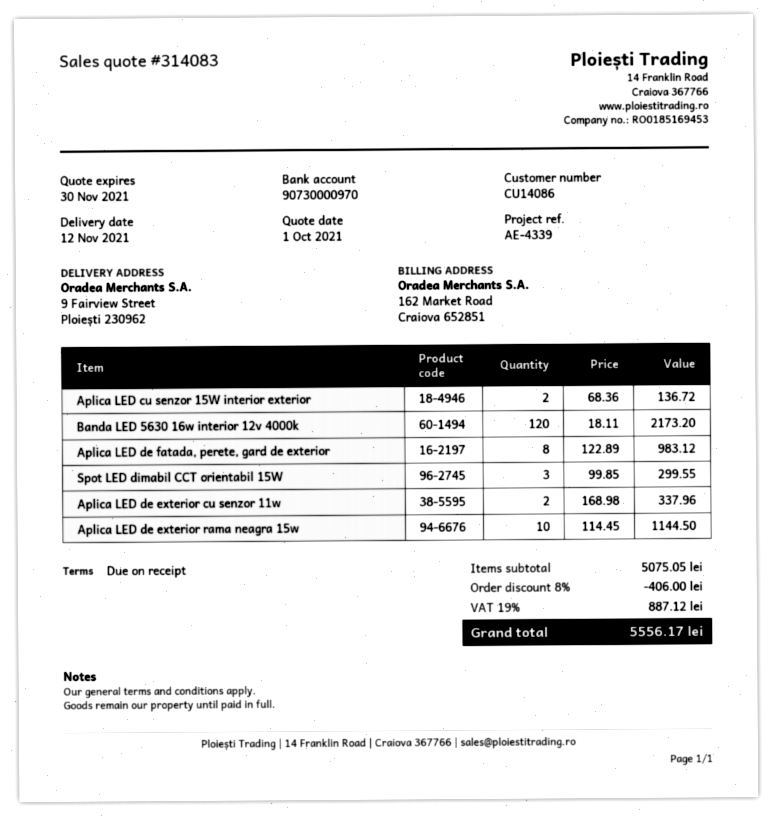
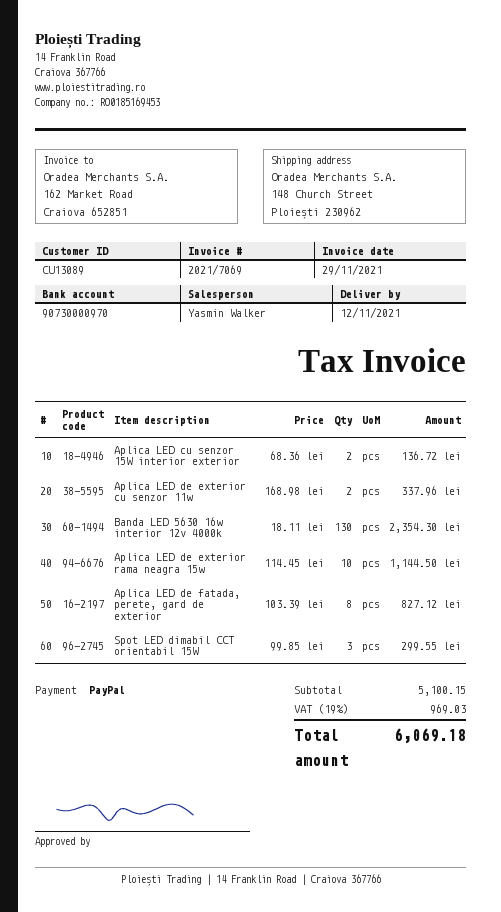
customer number: CU14086 -> CU13089
ship to: 9 Fairview Street, Ploiești 230962 -> 148 Church Street, Ploiești 230962
Banda LED 5630 16w interior 12v 4000k: 120 x 18.11 = 2173.20 -> 130 x 18.11 = 2354.30
Aplica LED de fatada, perete, gard de exterior: 8 x 122.89 = 983.12 -> 8 x 103.39 = 827.12
subtotal: 5075.05 -> 5100.15
discount: 8% = 406.00 -> none
tax: 19% = 887.12 -> 19% = 969.03
total: 5556.17 -> 6069.18

